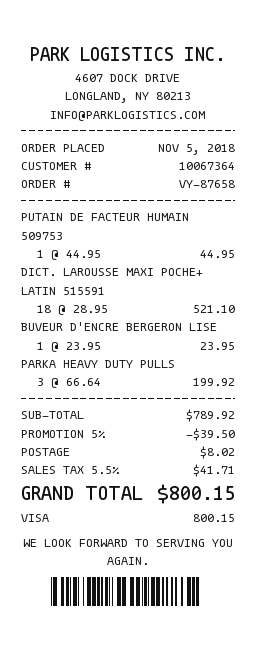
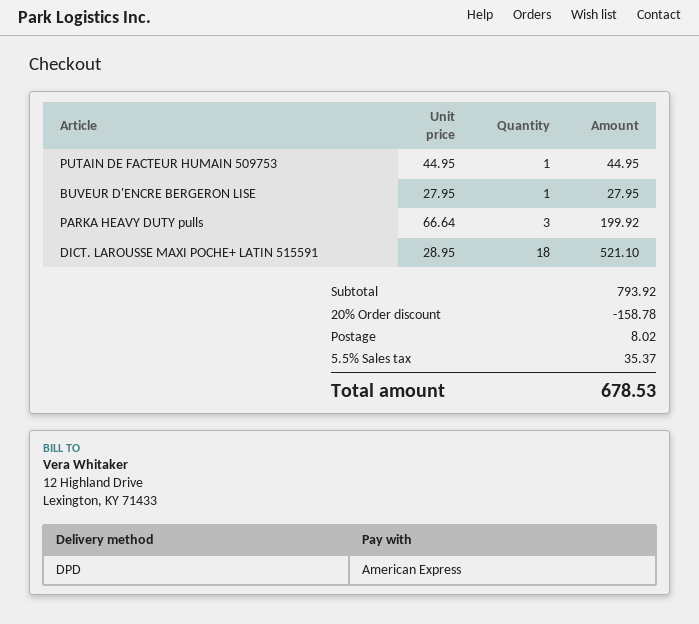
payment method: Visa -> American Express
BUVEUR D'ENCRE BERGERON LISE: 1 x 23.95 = 23.95 -> 1 x 27.95 = 27.95
subtotal: 789.92 -> 793.92
discount: 5% = 39.50 -> 20% = 158.78
tax: 5.5% = 41.71 -> 5.5% = 35.37
total: 800.15 -> 678.53

